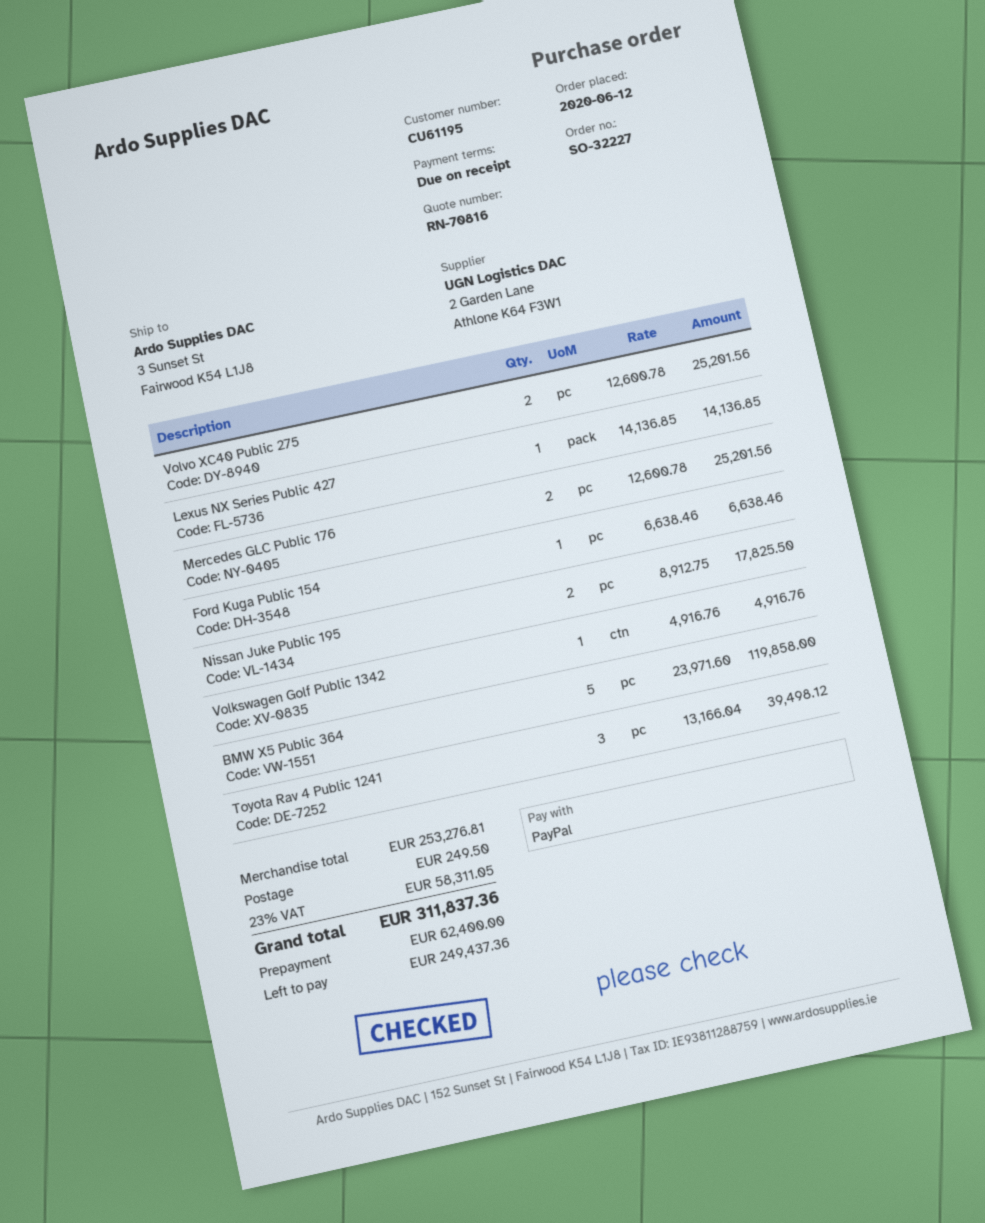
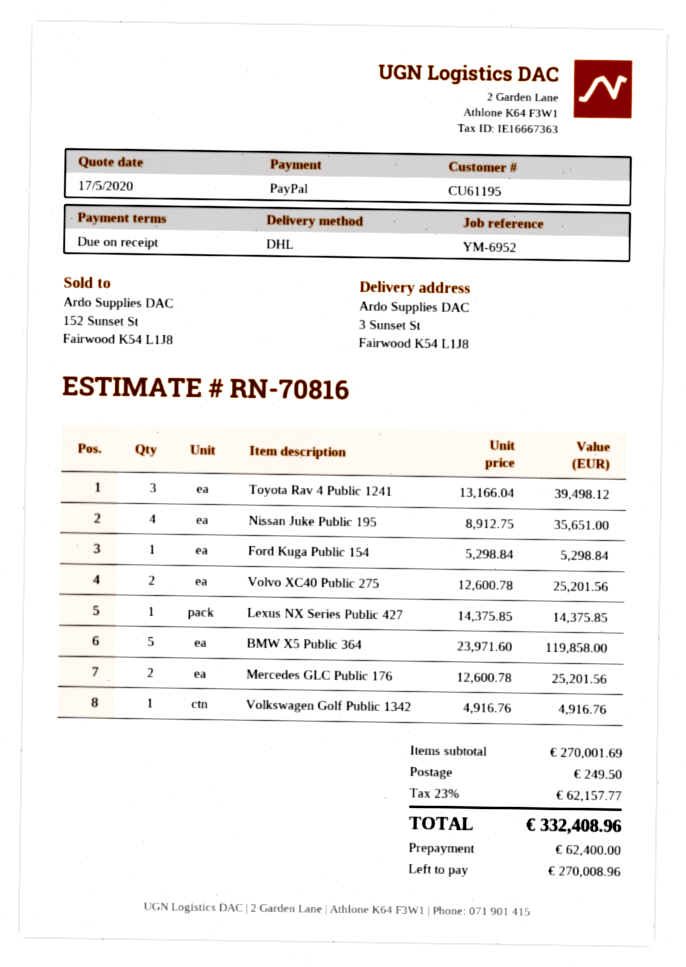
Lexus NX Series Public 427: 1 x 14136.85 = 14136.85 -> 1 x 14375.85 = 14375.85
Ford Kuga Public 154: 1 x 6638.46 = 6638.46 -> 1 x 5298.84 = 5298.84
Nissan Juke Public 195: 2 x 8912.75 = 17825.50 -> 4 x 8912.75 = 35651.00
subtotal: 253276.81 -> 270001.69
tax: 23% = 58311.05 -> 23% = 62157.77
total: 311837.36 -> 332408.96
balance: 249437.36 -> 270008.96

